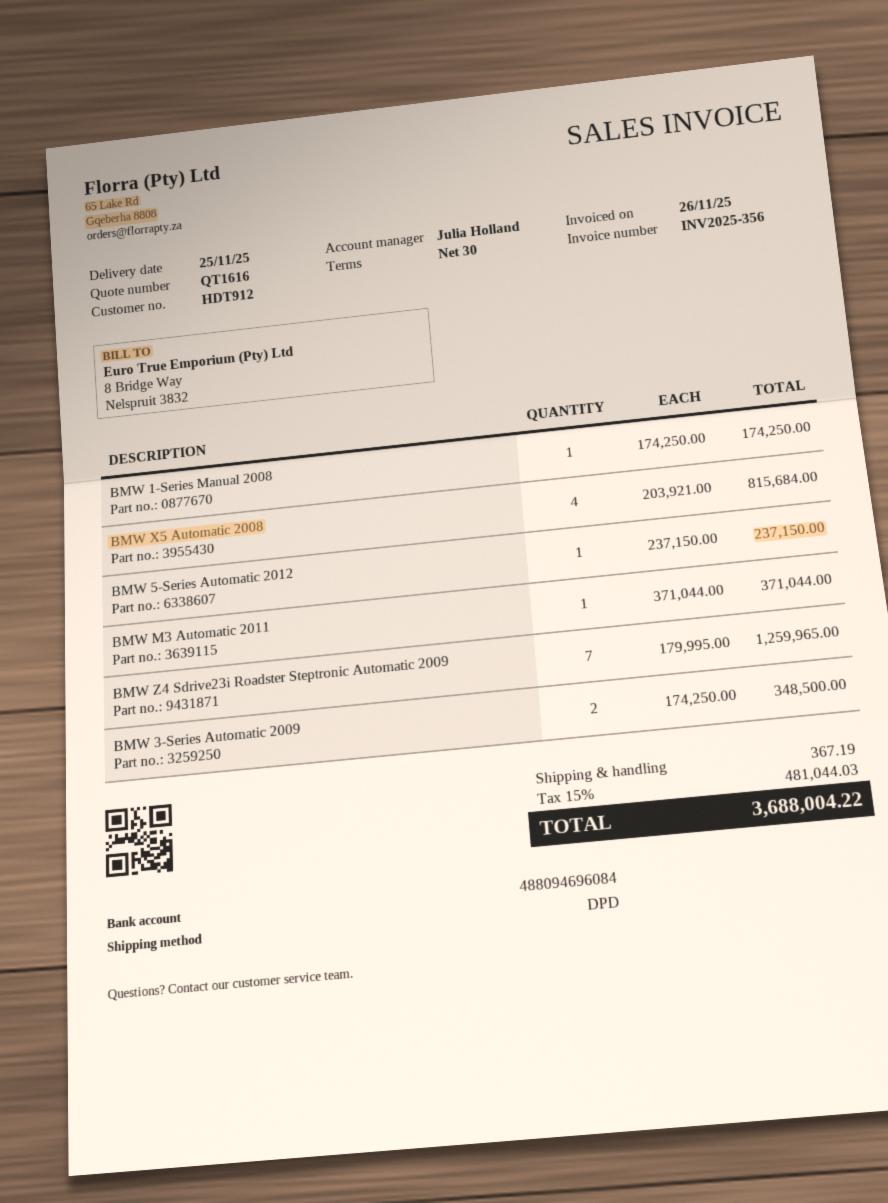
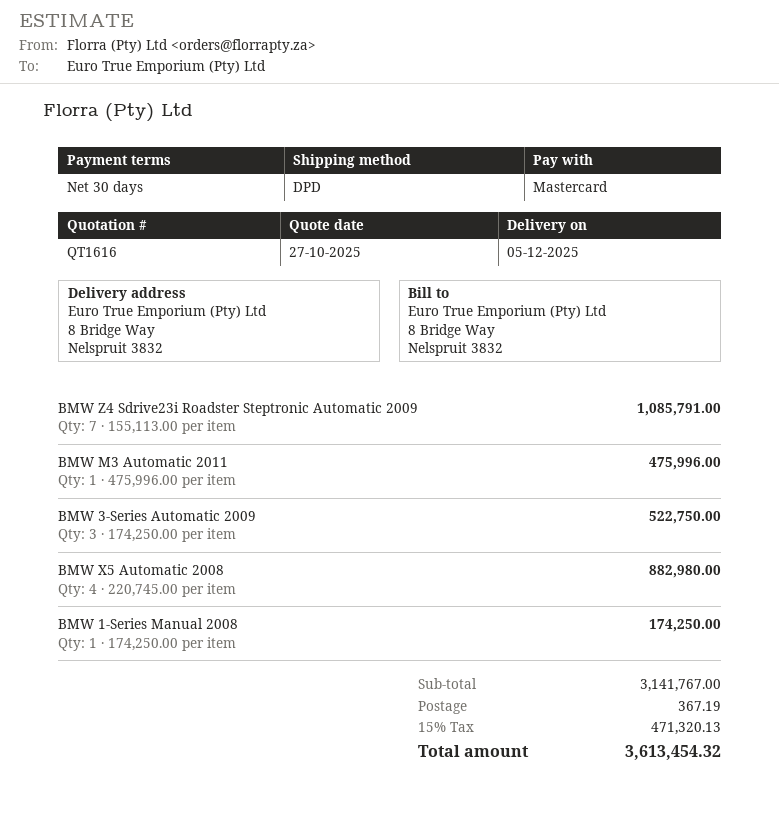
delivery date: 2025-11-25 -> 2025-12-05
BMW X5 Automatic 2008: 4 x 203921.00 = 815684.00 -> 4 x 220745.00 = 882980.00
BMW 5-Series Automatic 2012: 1 x 237150.00 = 237150.00 -> none
BMW M3 Automatic 2011: 1 x 371044.00 = 371044.00 -> 1 x 475996.00 = 475996.00
BMW Z4 Sdrive23i Roadster Steptronic Automatic 2009: 7 x 179995.00 = 1259965.00 -> 7 x 155113.00 = 1085791.00
BMW 3-Series Automatic 2009: 2 x 174250.00 = 348500.00 -> 3 x 174250.00 = 522750.00
tax: 15% = 481044.03 -> 15% = 471320.13
total: 3688004.22 -> 3613454.32

